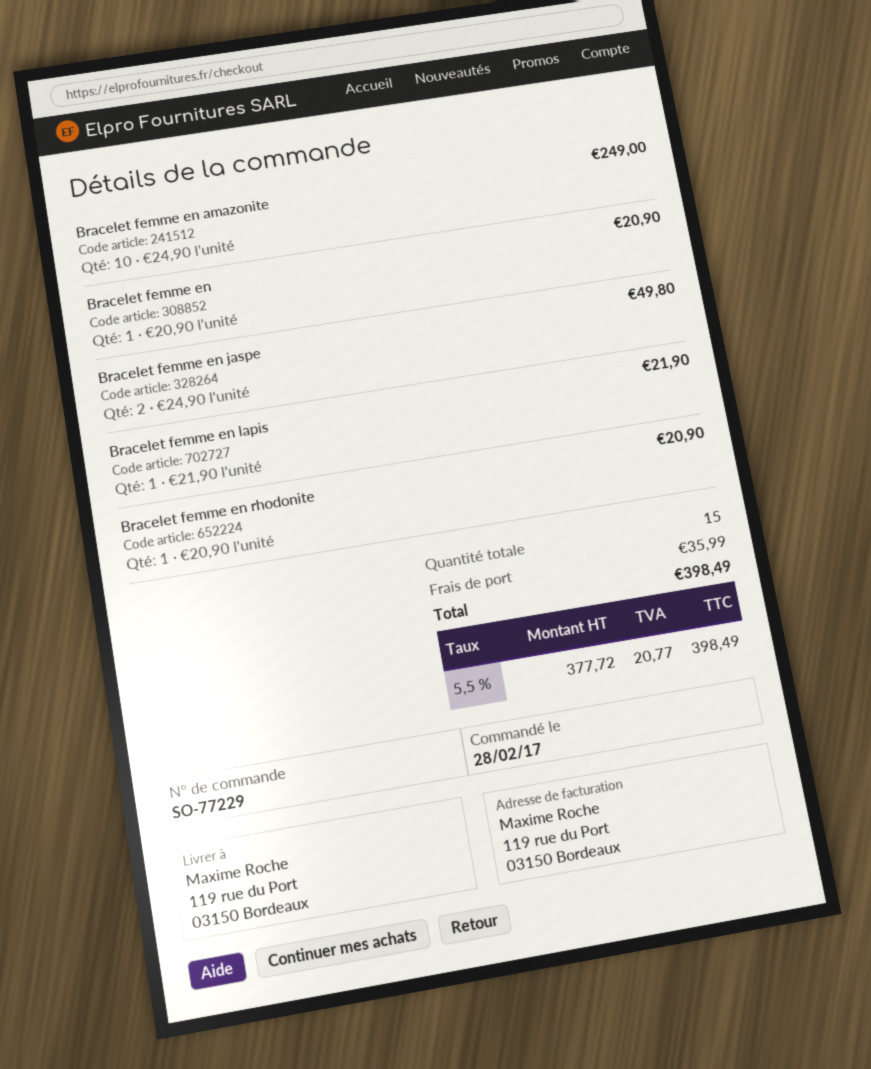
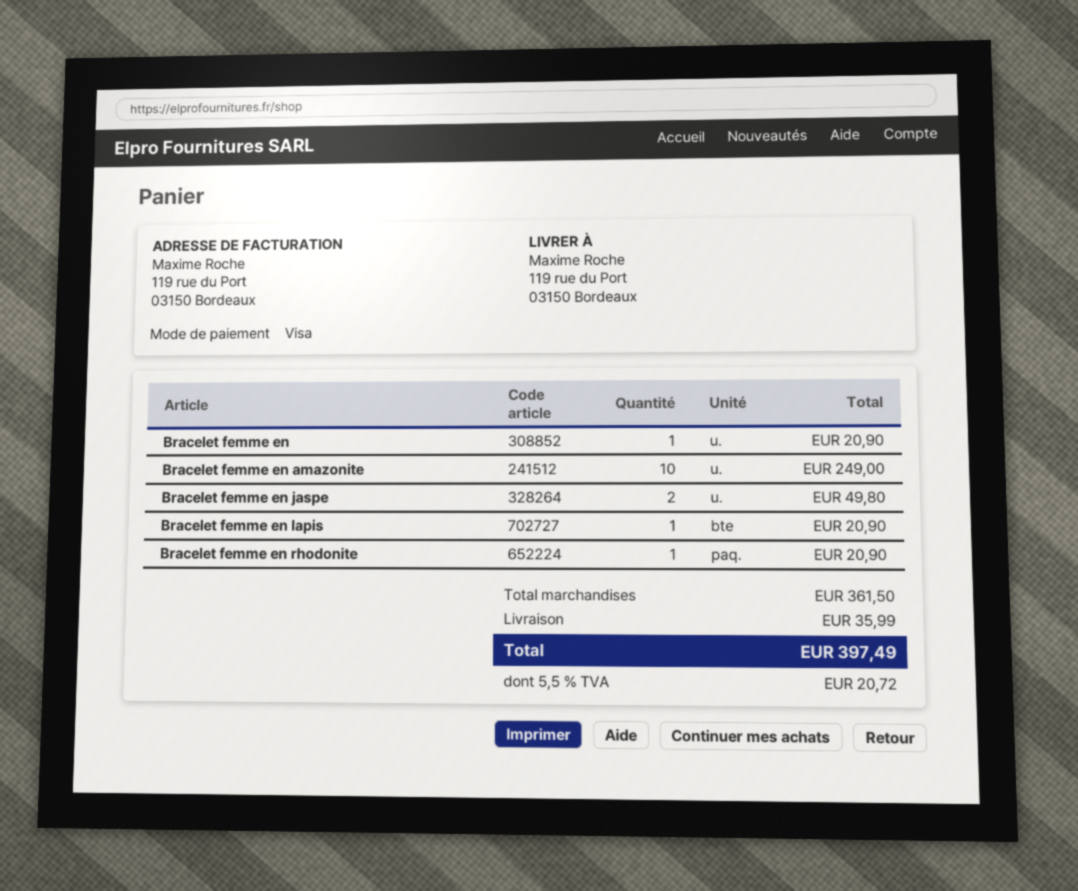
Bracelet femme en lapis: 1 for 21.90 -> 1 for 20.90
tax: 5.5% = 20.77 -> 5.5% = 20.72
total: 398.49 -> 397.49

